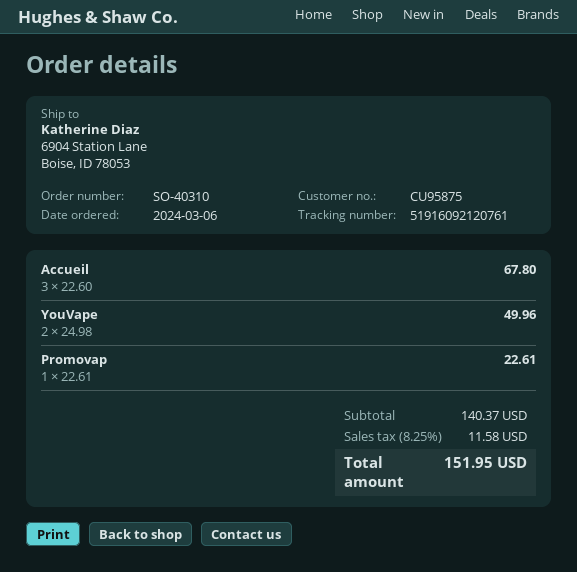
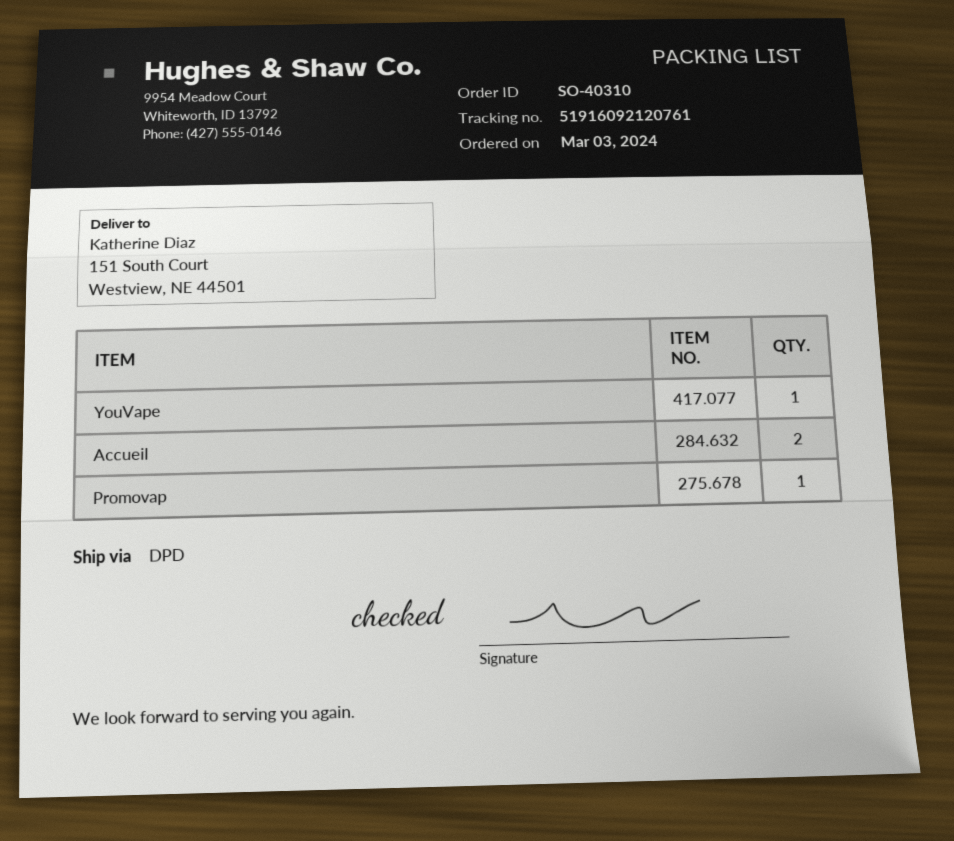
order date: 2024-03-06 -> 2024-03-03
ship to: 6904 Station Lane, Boise, ID 78053 -> 151 South Court, Westview, NE 44501
Accueil: 3 -> 2
YouVape: 2 -> 1

